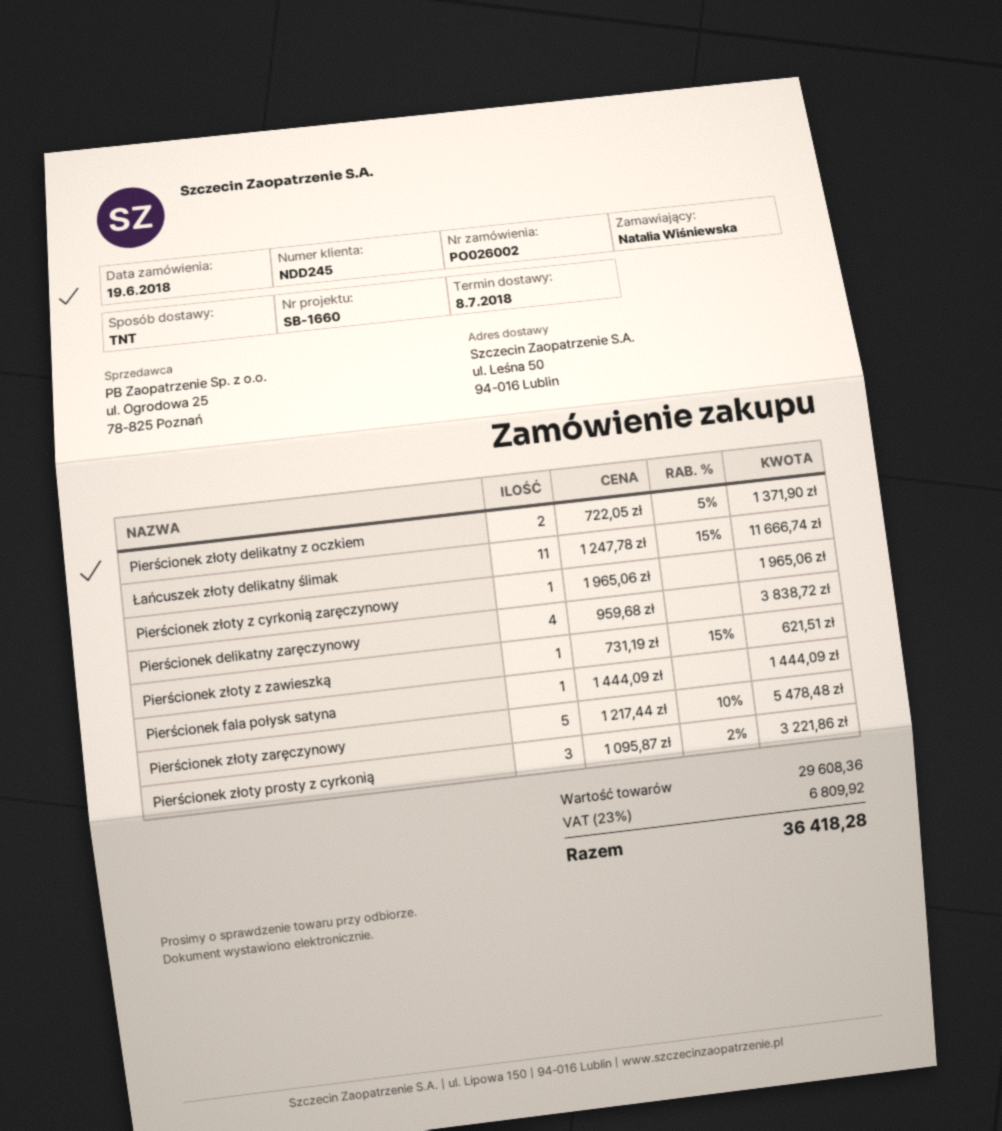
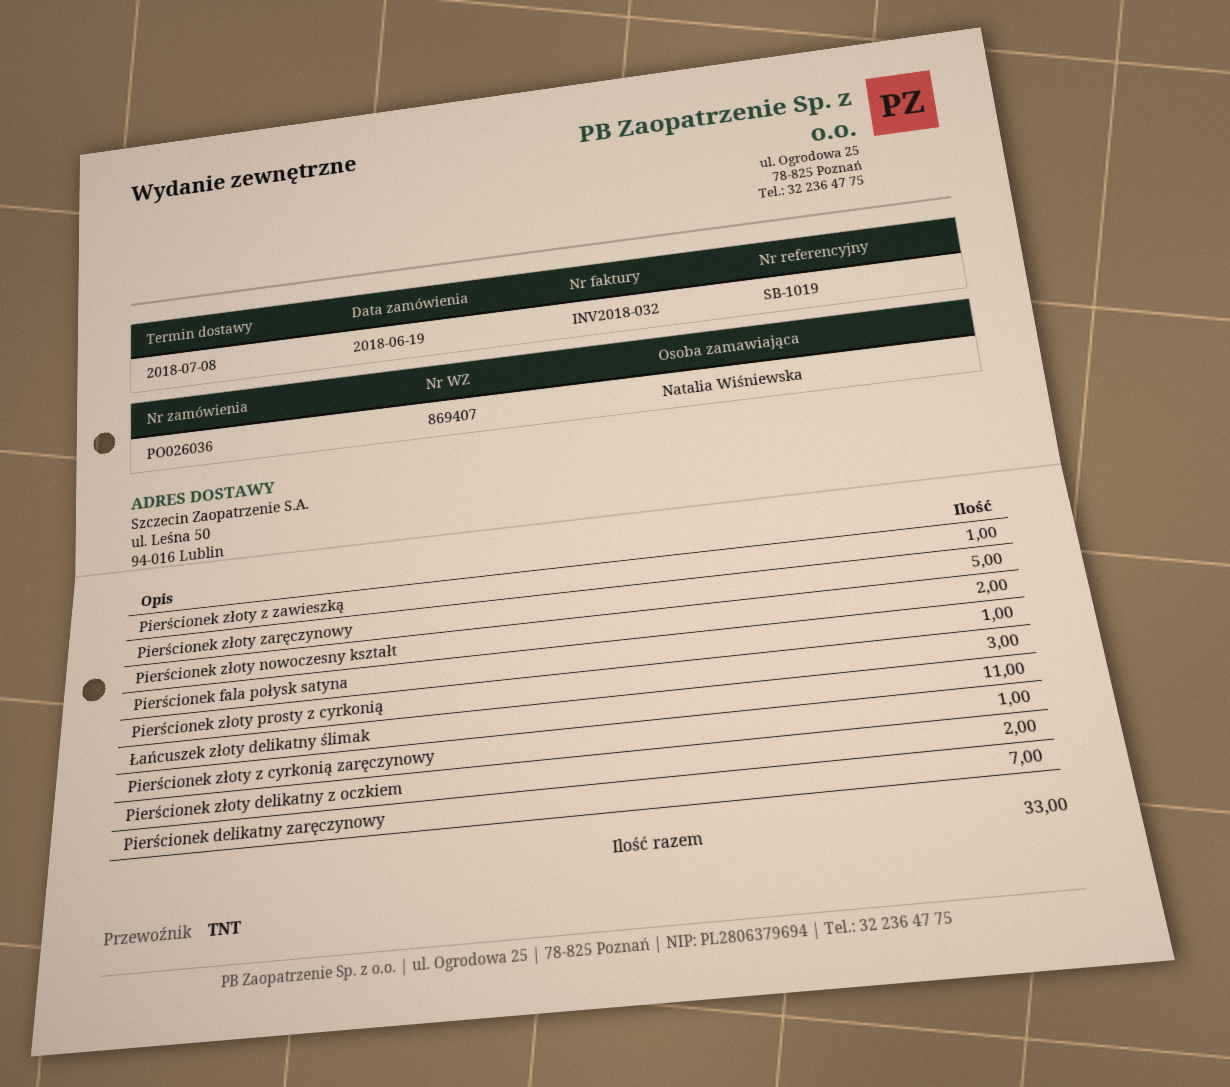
order number: PO026002 -> PO026036
reference: SB-1660 -> SB-1019
Pierścionek delikatny zaręczynowy: 4 -> 7
Pierścionek złoty nowoczesny kształt: none -> 2

